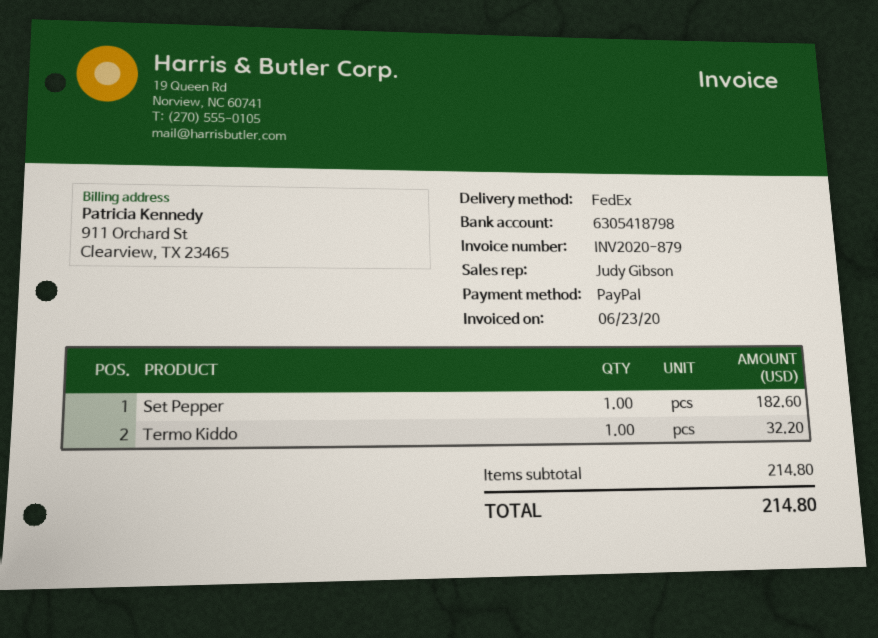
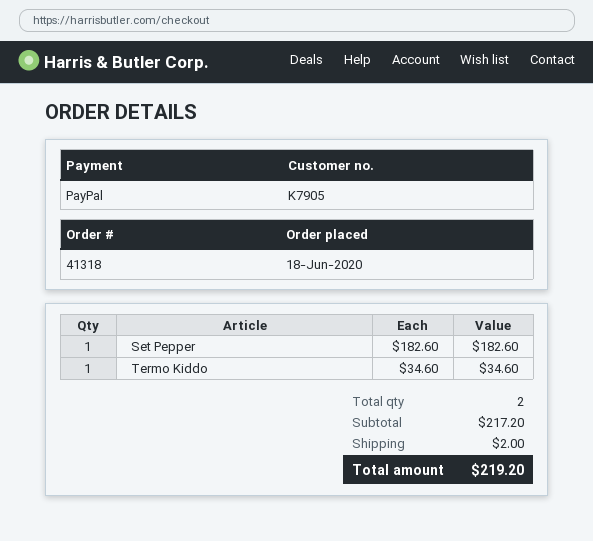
Termo Kiddo: 1 for 32.20 -> 1 for 34.60
subtotal: 214.80 -> 217.20
shipping: none -> 2.00
total: 214.80 -> 219.20

